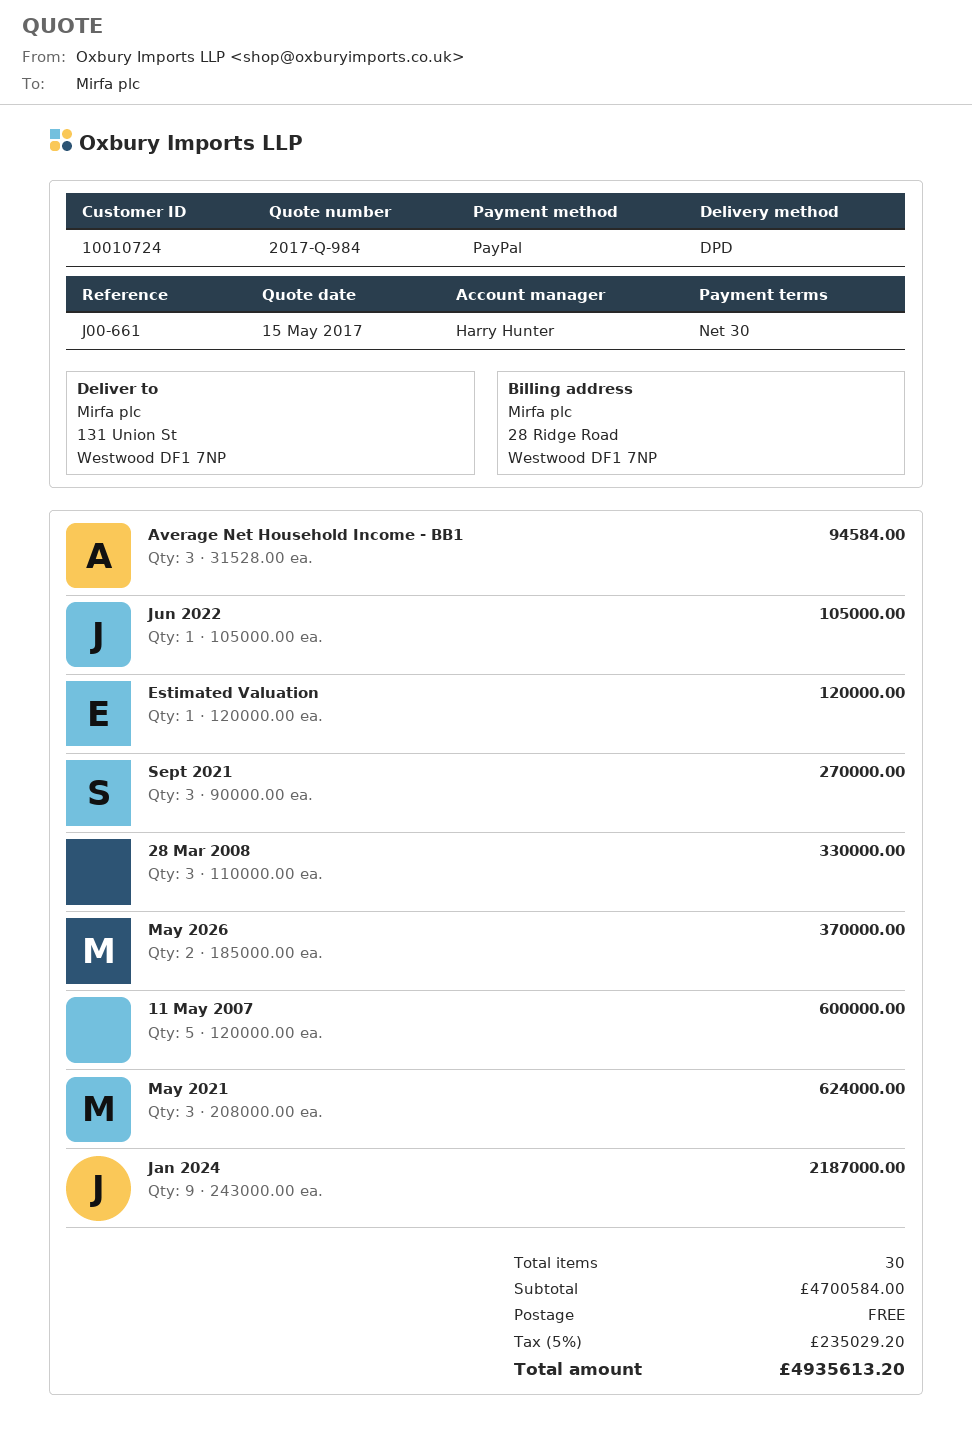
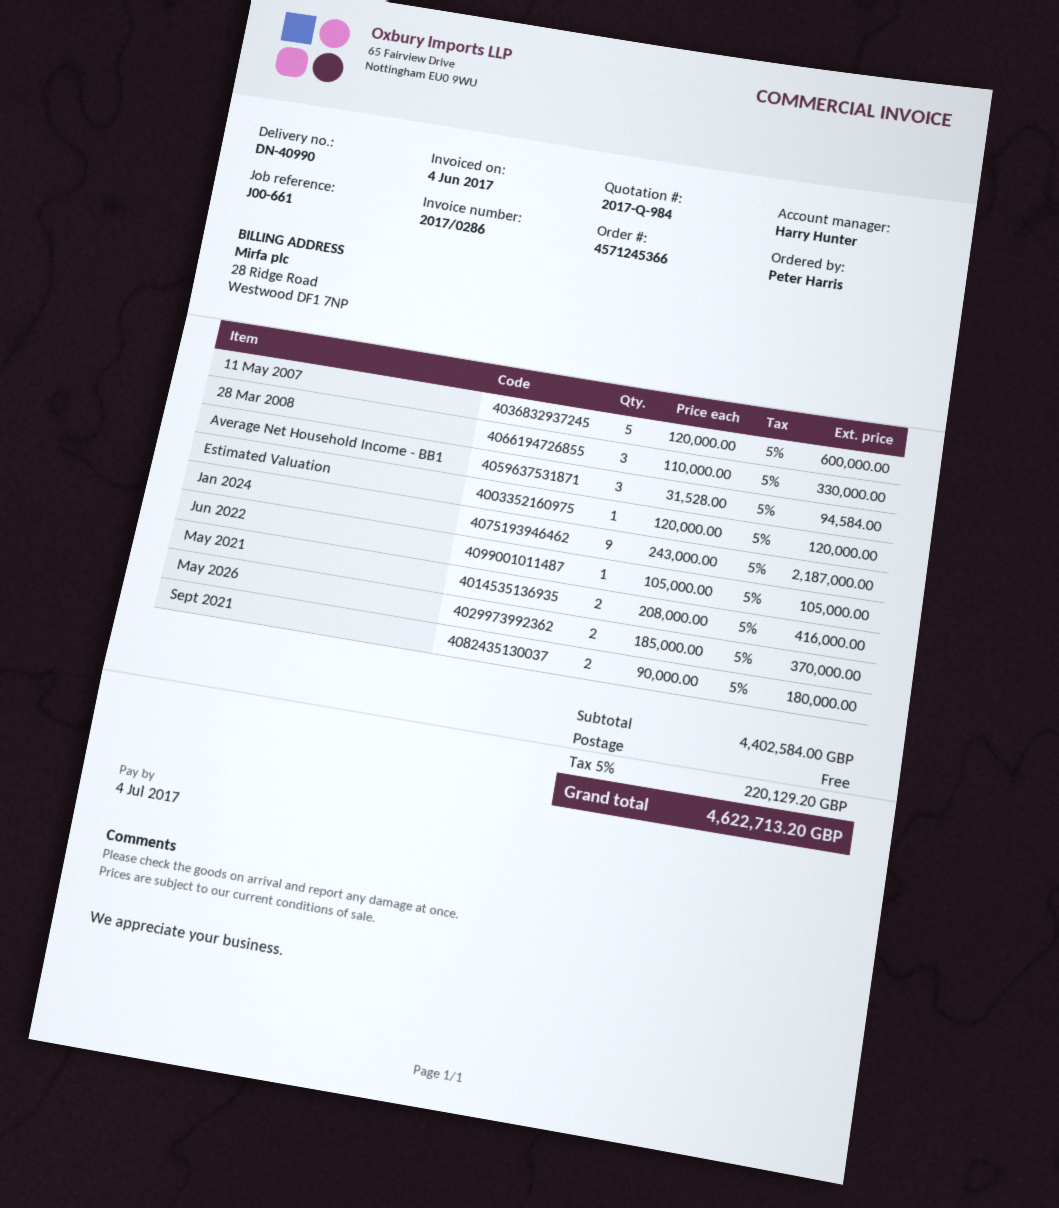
Sept 2021: 3 x 90000.00 = 270000.00 -> 2 x 90000.00 = 180000.00
May 2021: 3 x 208000.00 = 624000.00 -> 2 x 208000.00 = 416000.00
subtotal: 4700584.00 -> 4402584.00
tax: 5% = 235029.20 -> 5% = 220129.20
total: 4935613.20 -> 4622713.20

